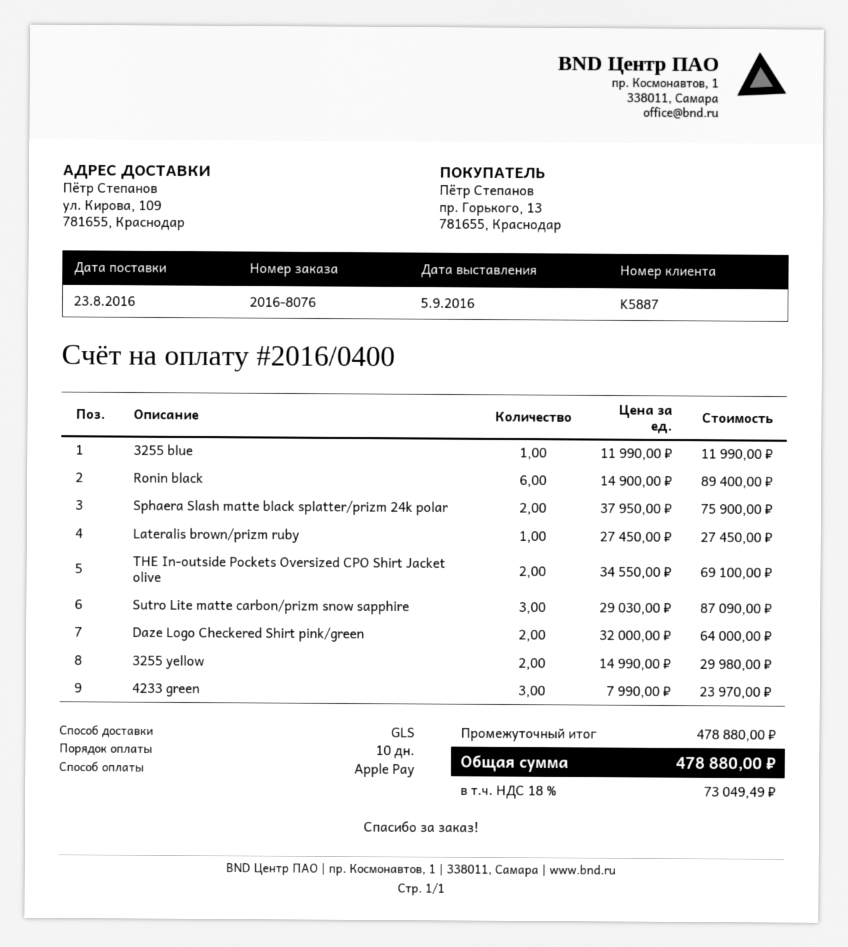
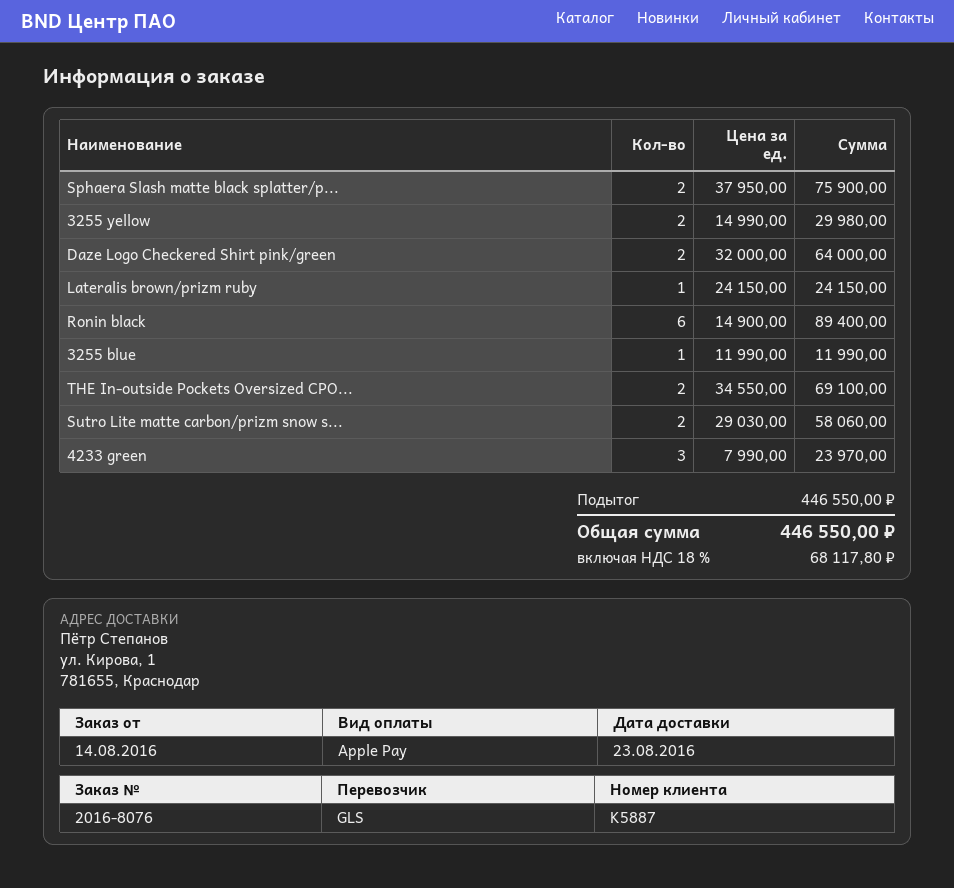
ship to: ул. Кирова, 109, 781655, Краснодар -> ул. Кирова, 1, 781655, Краснодар
Lateralis brown/prizm ruby: 1 x 27450.00 = 27450.00 -> 1 x 24150.00 = 24150.00
Sutro Lite matte carbon/prizm snow sapphire: 3 x 29030.00 = 87090.00 -> 2 x 29030.00 = 58060.00
subtotal: 478880.00 -> 446550.00
tax: 18% = 73049.49 -> 18% = 68117.80
total: 478880.00 -> 446550.00

